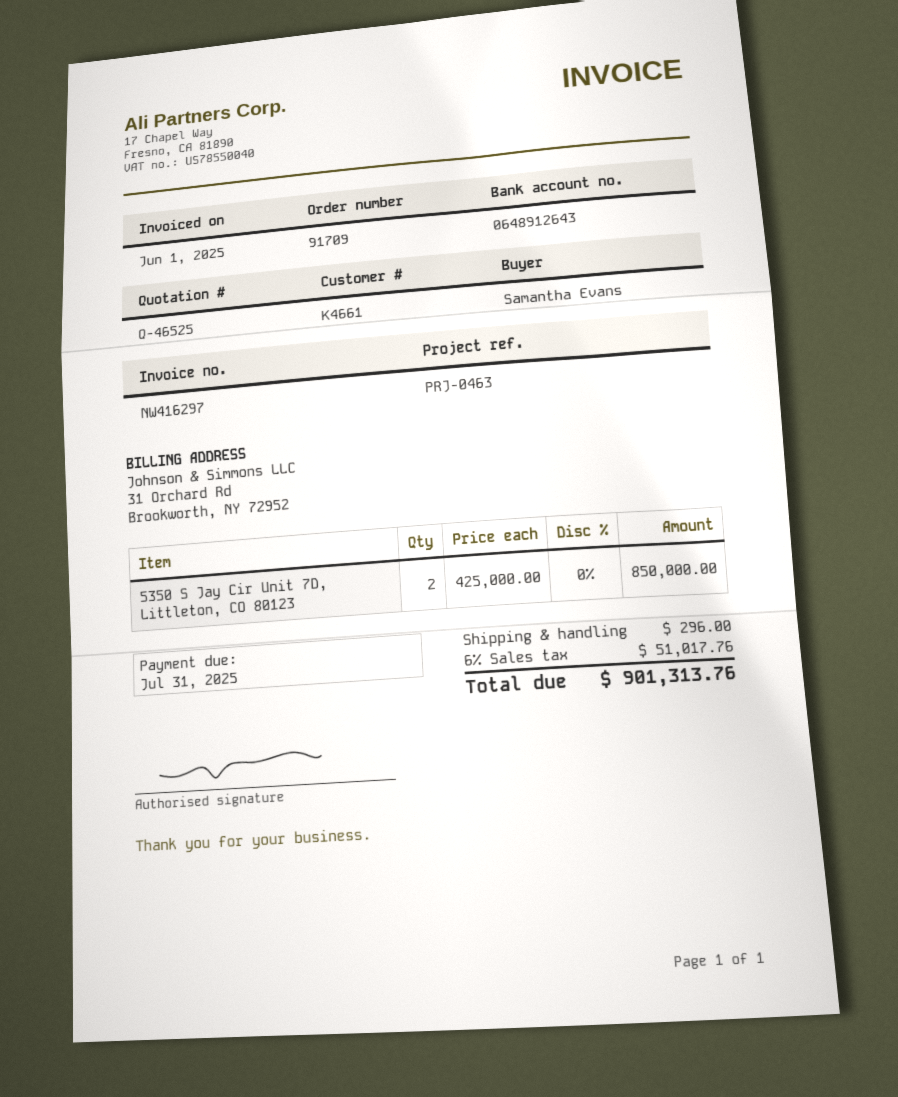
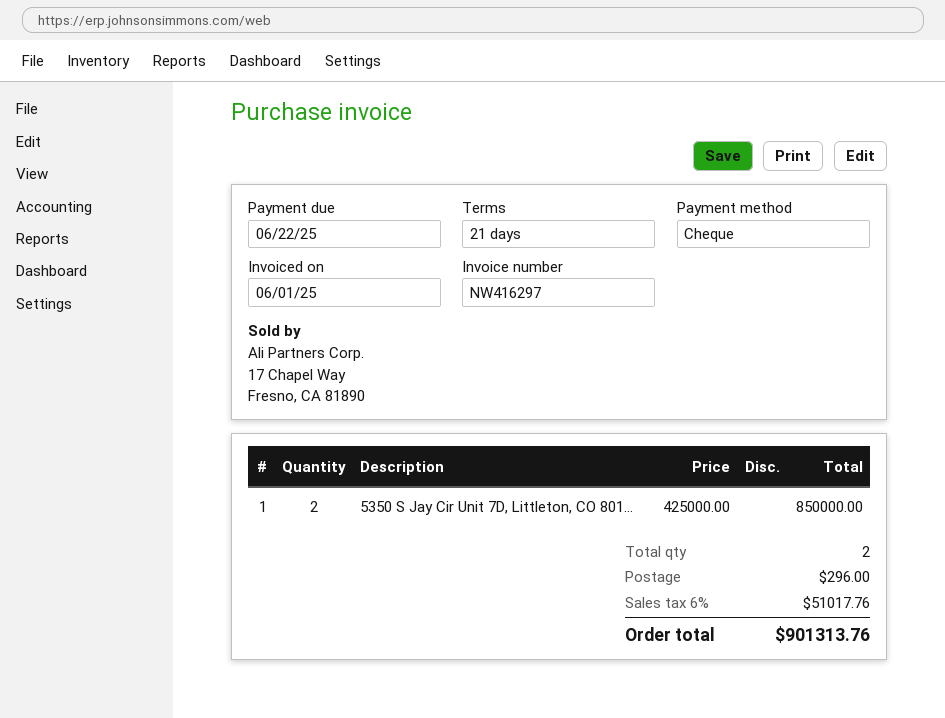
due date: 2025-07-31 -> 2025-06-22

